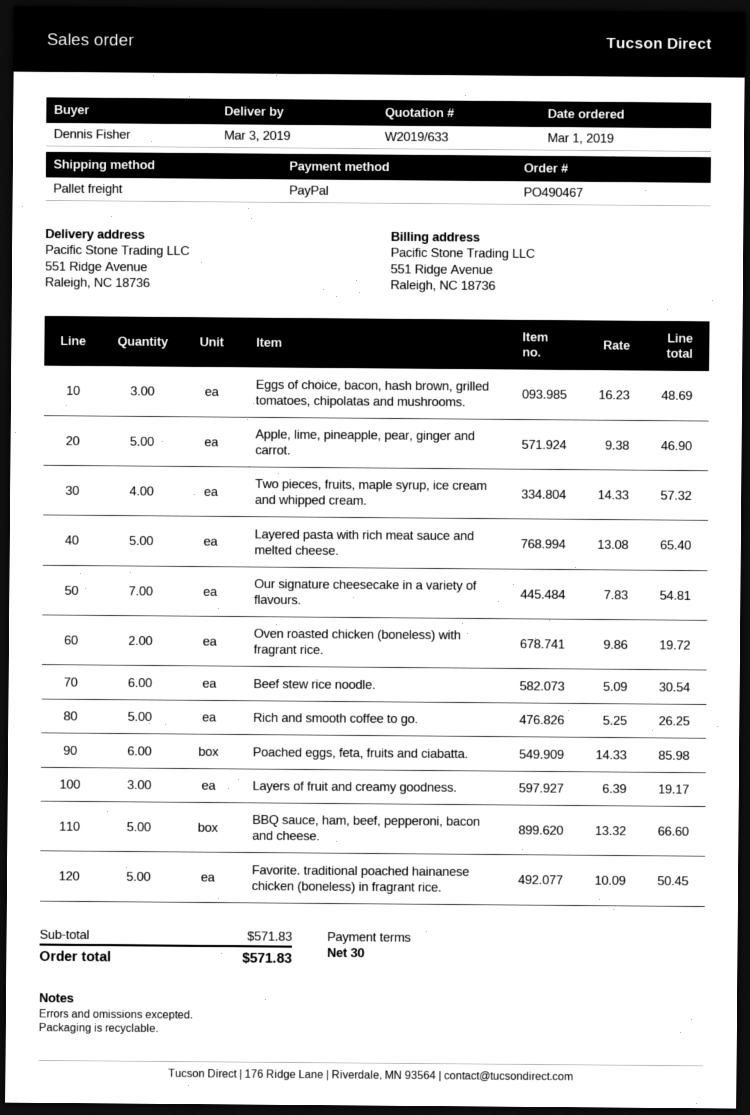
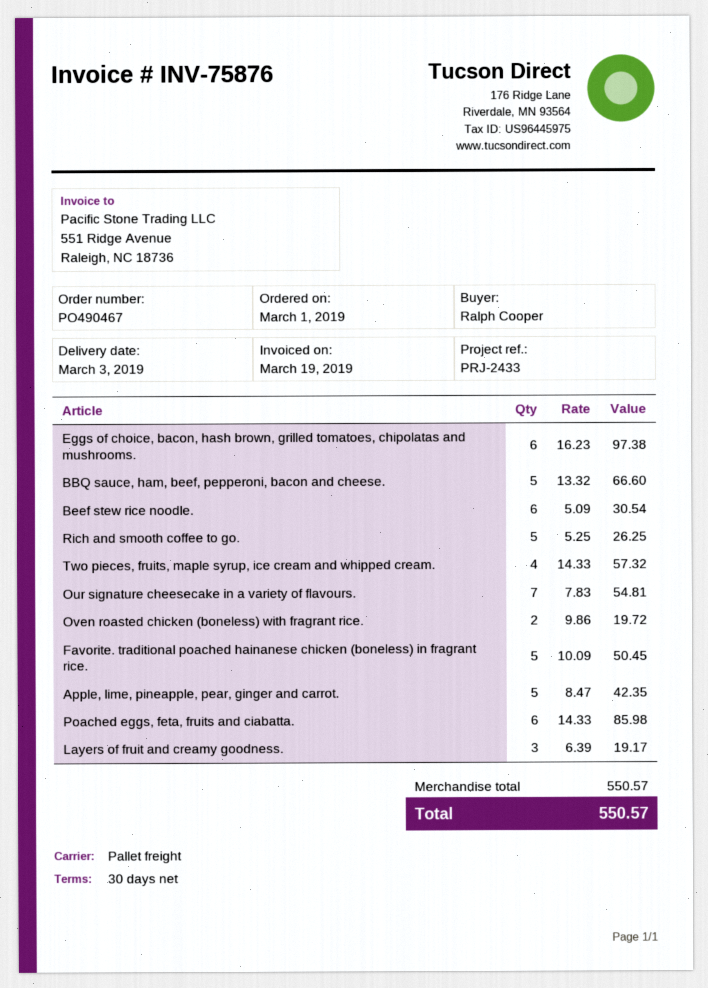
ordered by: Dennis Fisher -> Ralph Cooper
Eggs of choice, bacon, hash brown, grilled tomatoes, chipolatas and mushrooms.: 3 x 16.23 = 48.69 -> 6 x 16.23 = 97.38
Apple, lime, pineapple, pear, ginger and carrot.: 5 x 9.38 = 46.90 -> 5 x 8.47 = 42.35
Layered pasta with rich meat sauce and melted cheese.: 5 x 13.08 = 65.40 -> none
subtotal: 571.83 -> 550.57
total: 571.83 -> 550.57

